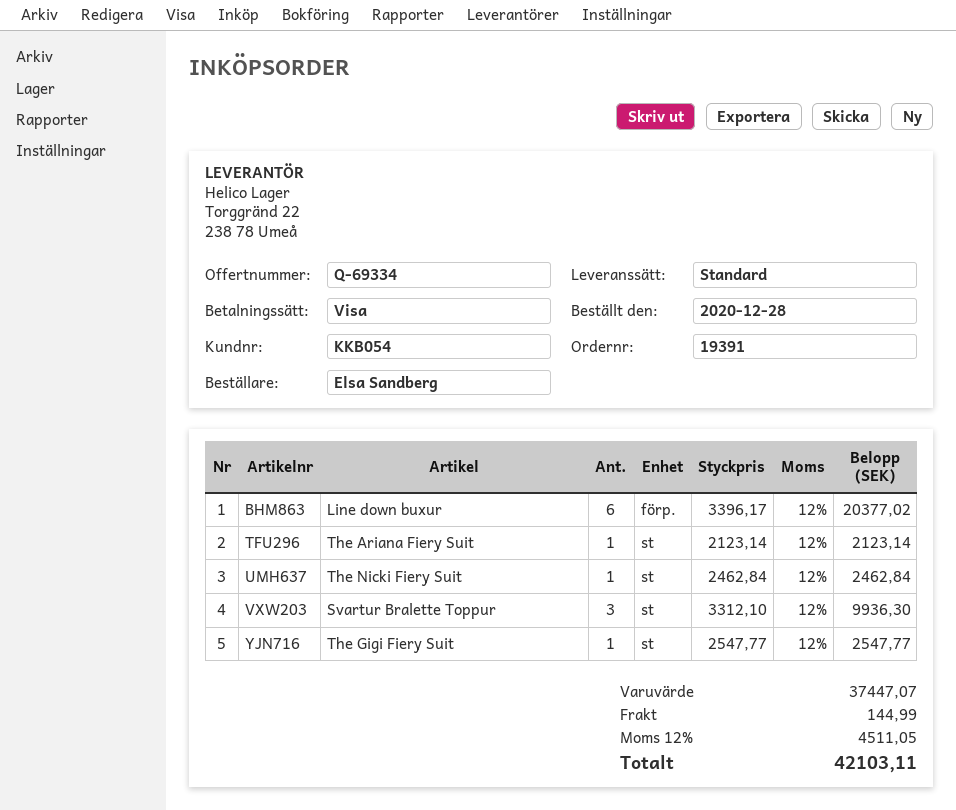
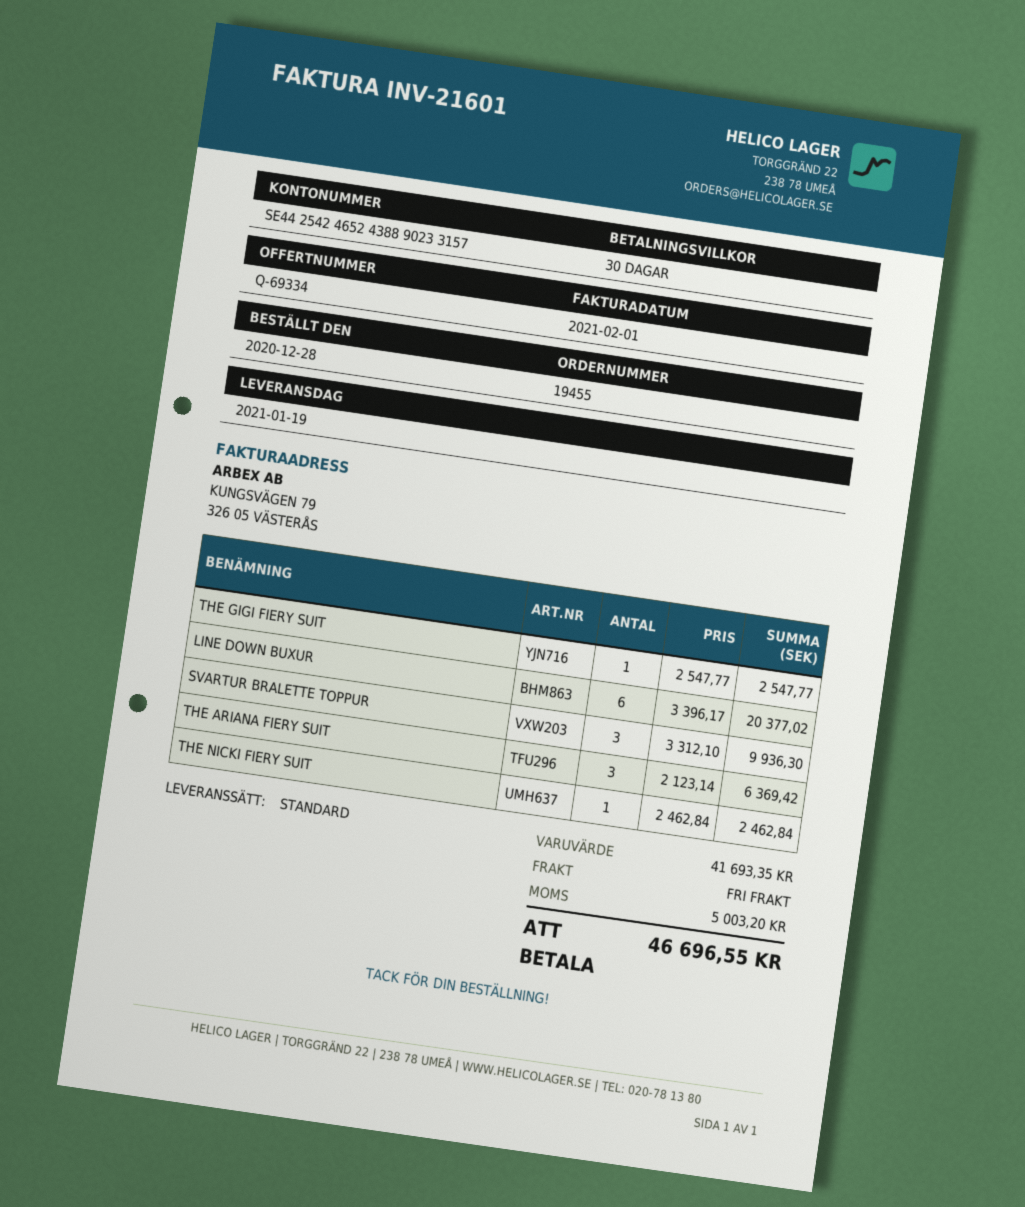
order number: 19391 -> 19455
The Ariana Fiery Suit: 1 x 2123.14 = 2123.14 -> 3 x 2123.14 = 6369.42
subtotal: 37447.07 -> 41693.35
shipping: 144.99 -> 0.00
tax: 4511.05 -> 5003.20
total: 42103.11 -> 46696.55

